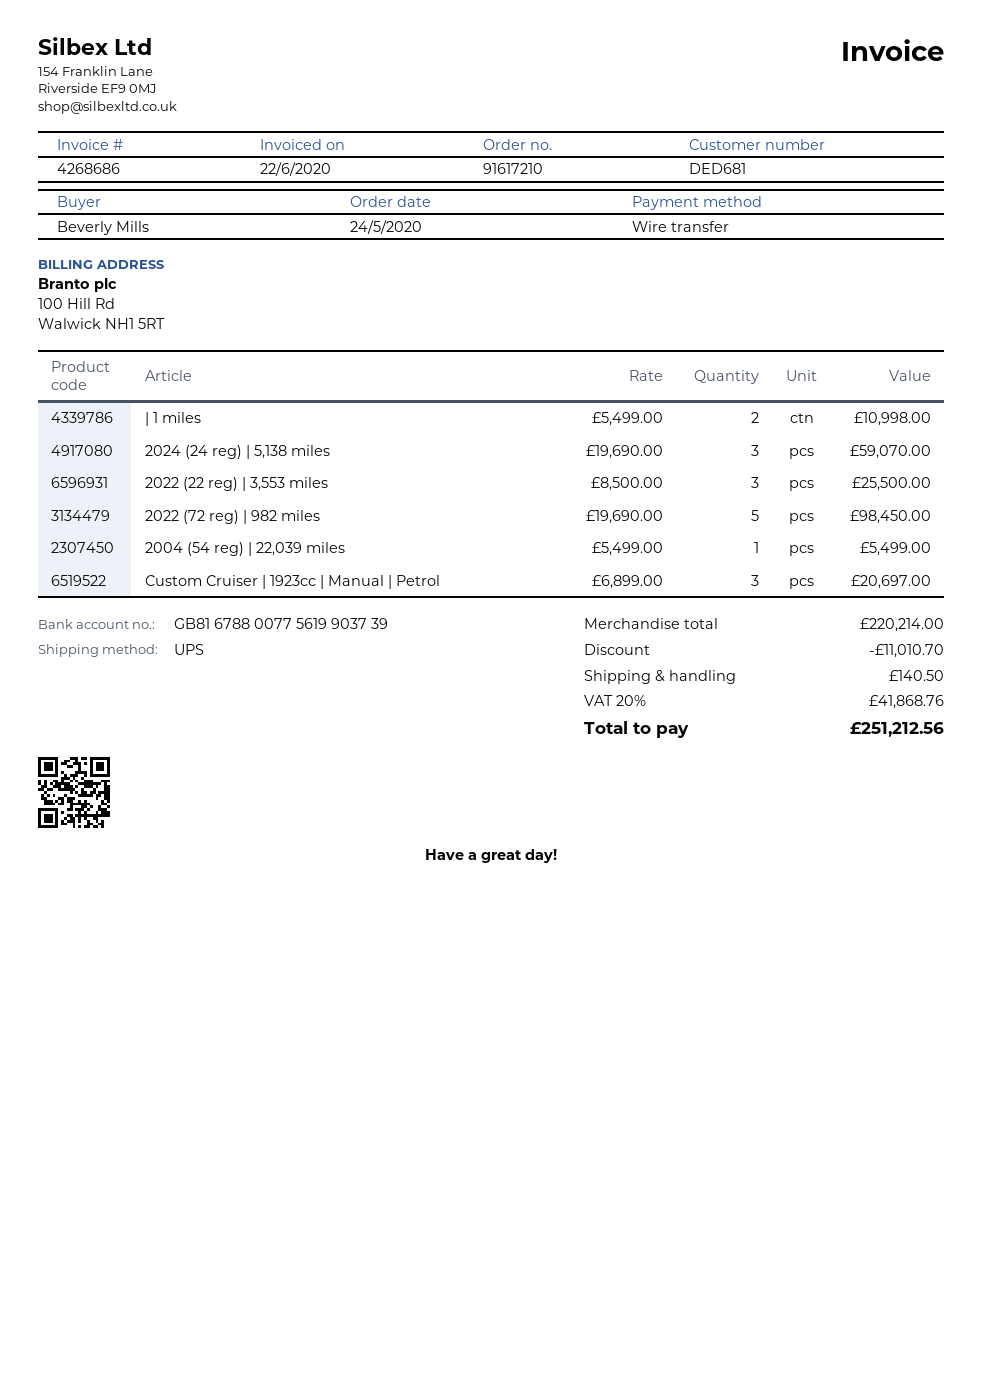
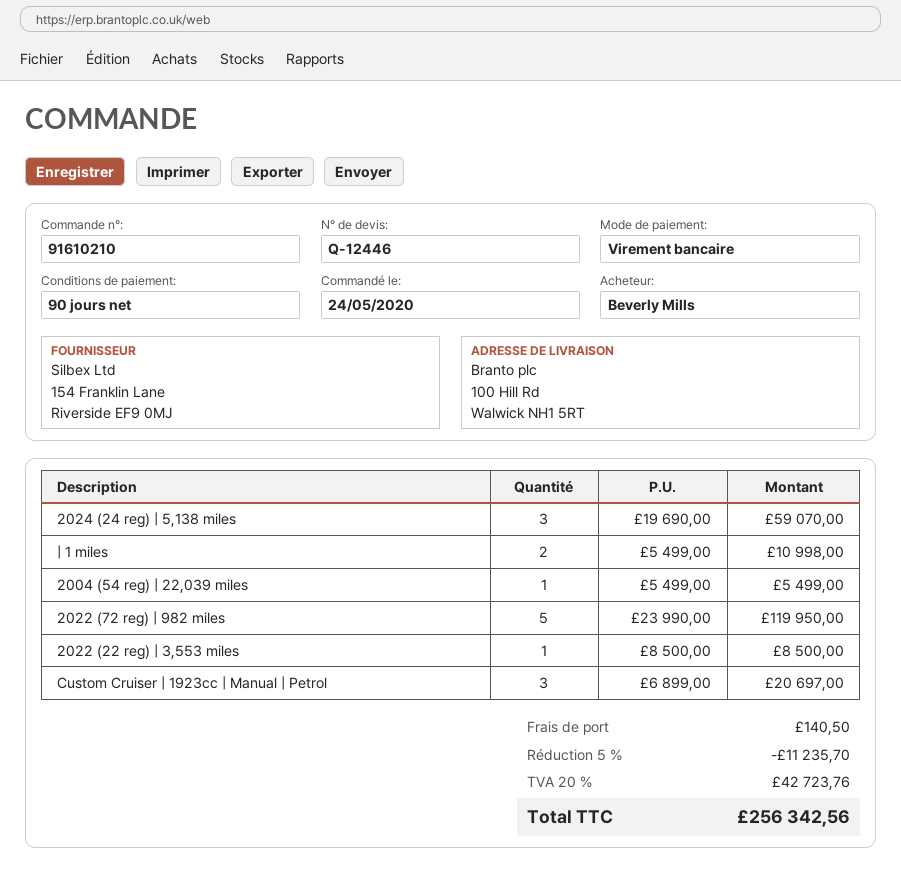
order number: 91617210 -> 91610210
2022 (22 reg) | 3,553 miles: 3 x 8500.00 = 25500.00 -> 1 x 8500.00 = 8500.00
2022 (72 reg) | 982 miles: 5 x 19690.00 = 98450.00 -> 5 x 23990.00 = 119950.00
discount: 11010.70 -> 11235.70
tax: 20% = 41868.76 -> 20% = 42723.76
total: 251212.56 -> 256342.56

